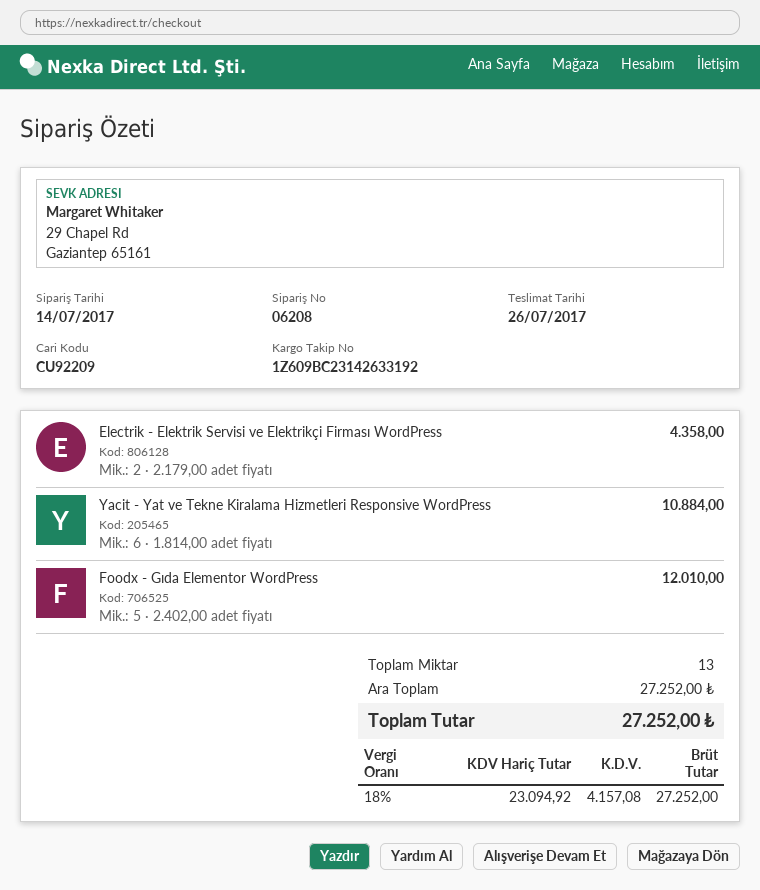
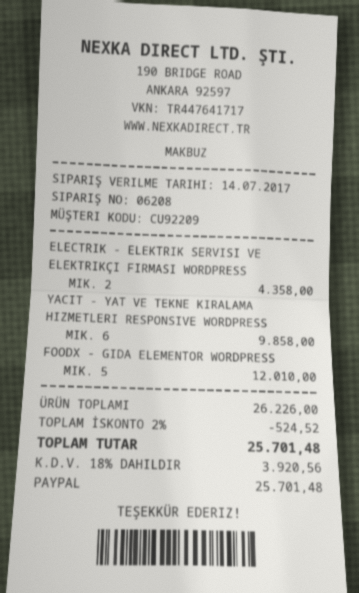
Yacit - Yat ve Tekne Kiralama Hizmetleri Responsive WordPress: 6 for 10884.00 -> 6 for 9858.00
subtotal: 27252.00 -> 26226.00
discount: none -> 2% = 524.52
tax: 18% = 4157.08 -> 18% = 3920.56
total: 27252.00 -> 25701.48

